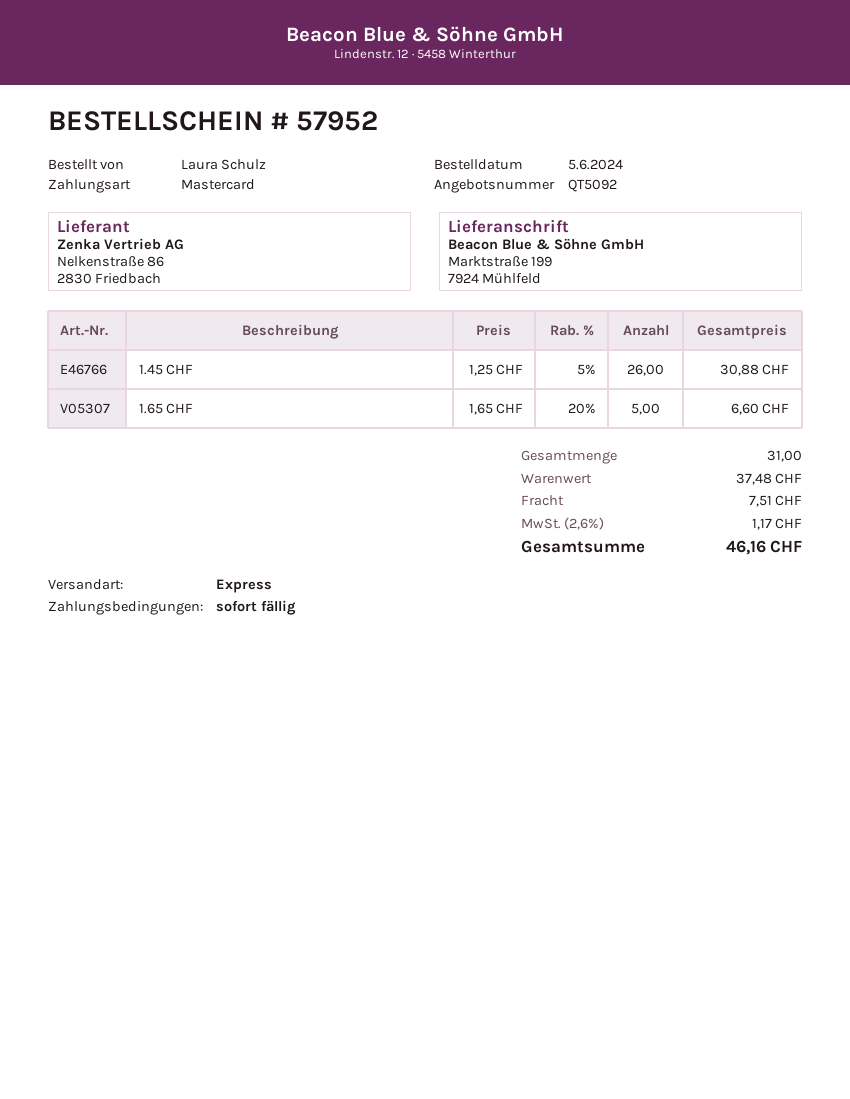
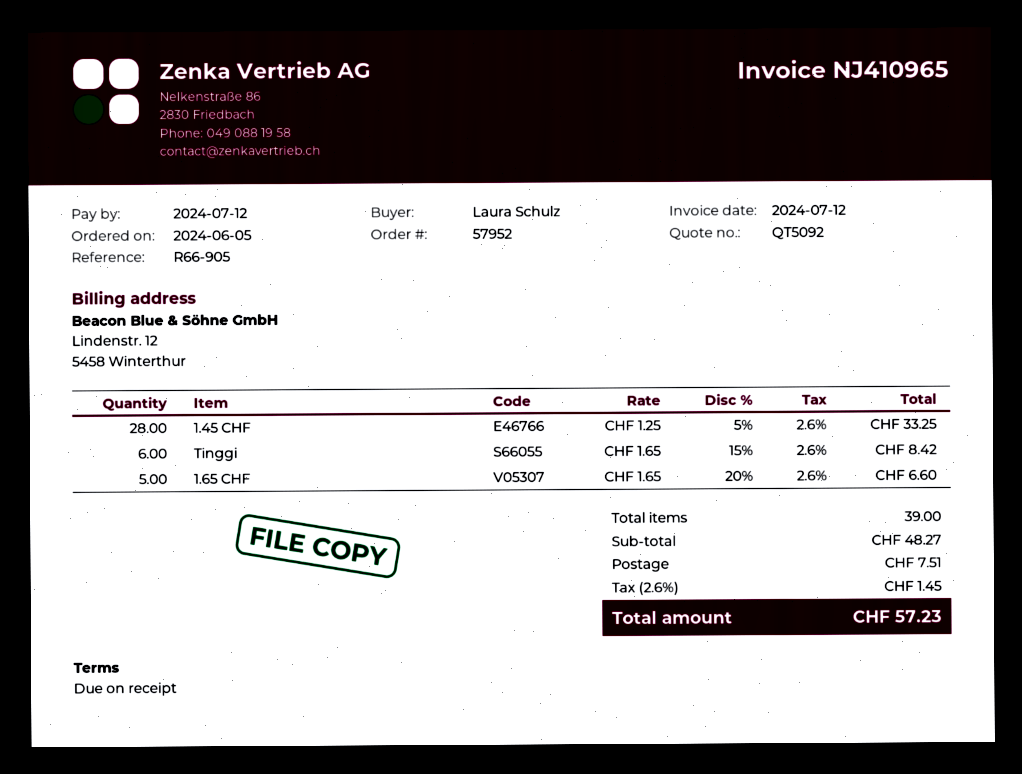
1.45 CHF: 26 x 1.25 - 5% = 30.88 -> 28 x 1.25 - 5% = 33.25
Tinggi: none -> 6 x 1.65 - 15% = 8.42
total quantity: 31 -> 39
subtotal: 37.48 -> 48.27
tax: 2.6% = 1.17 -> 2.6% = 1.45
total: 46.16 -> 57.23

